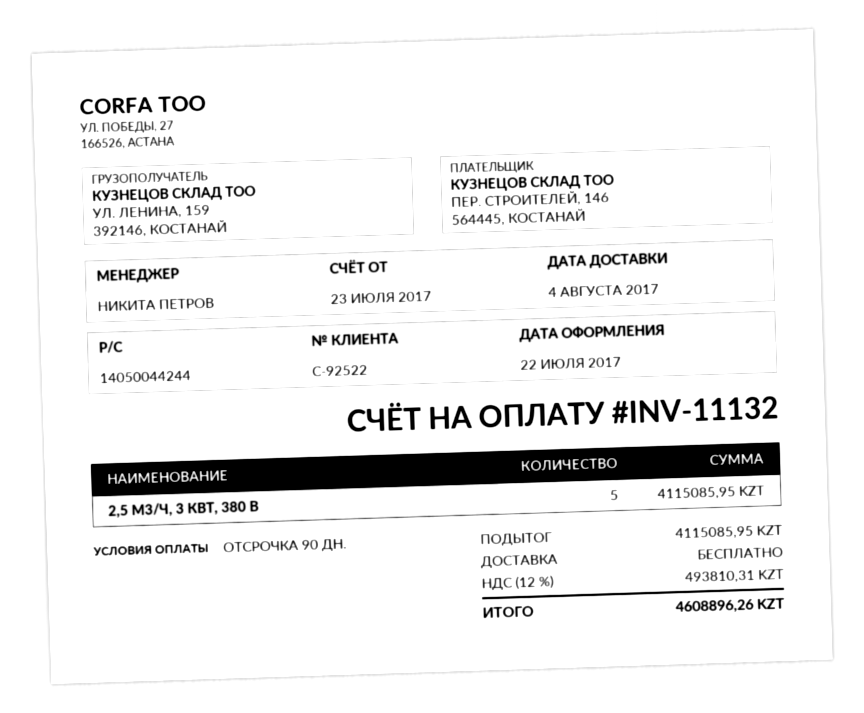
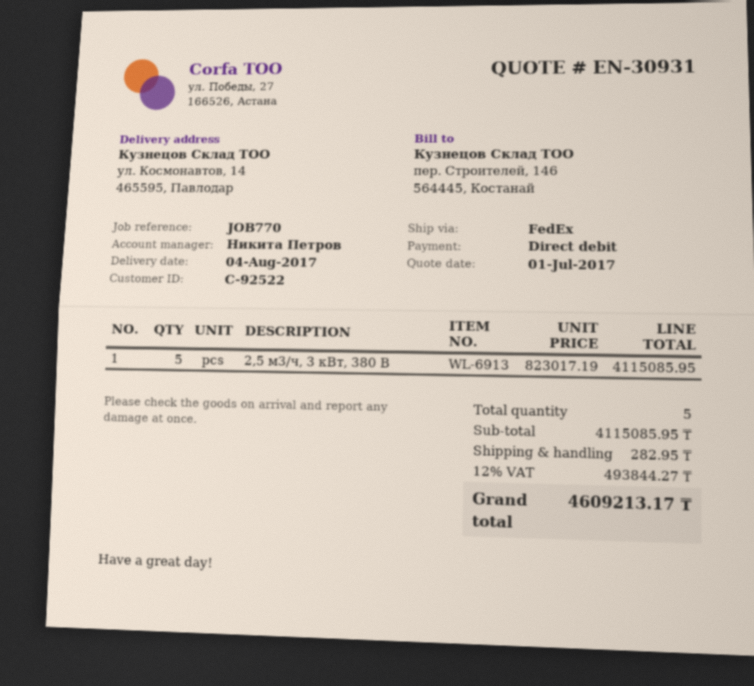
ship to: УЛ. ЛЕНИНА, 159, 392146, КОСТАНАЙ -> ул. Космонавтов, 14, 465595, Павлодар
shipping: 0.00 -> 282.95
tax: 12% = 493810.31 -> 12% = 493844.27
total: 4608896.26 -> 4609213.17

